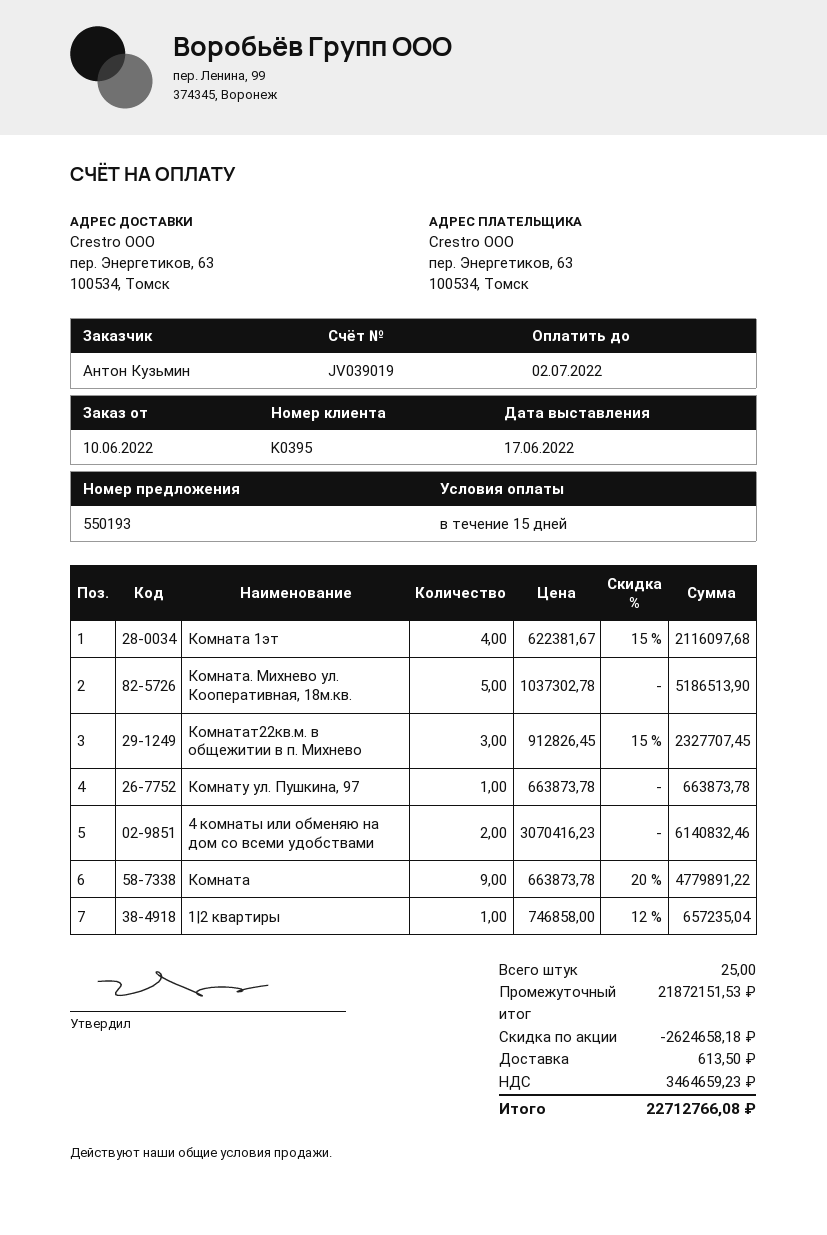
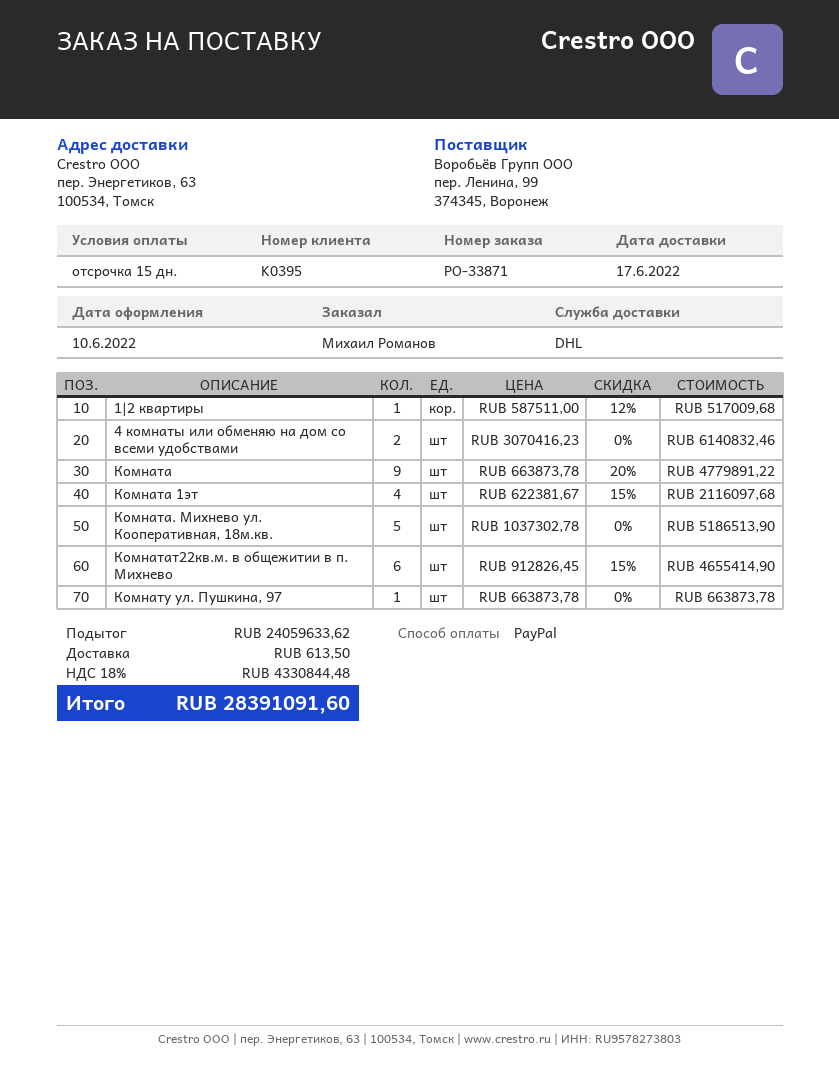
ordered by: Антон Кузьмин -> Михаил Романов
Комнатат22кв.м. в общежитии в п. Михнево: 3 x 912826.45 - 15% = 2327707.45 -> 6 x 912826.45 - 15% = 4655414.90
1|2 квартиры: 1 x 746858.00 - 12% = 657235.04 -> 1 x 587511.00 - 12% = 517009.68
subtotal: 21872151.53 -> 24059633.62
discount: 2624658.18 -> none
tax: 3464659.23 -> 4330844.48
total: 22712766.08 -> 28391091.60

